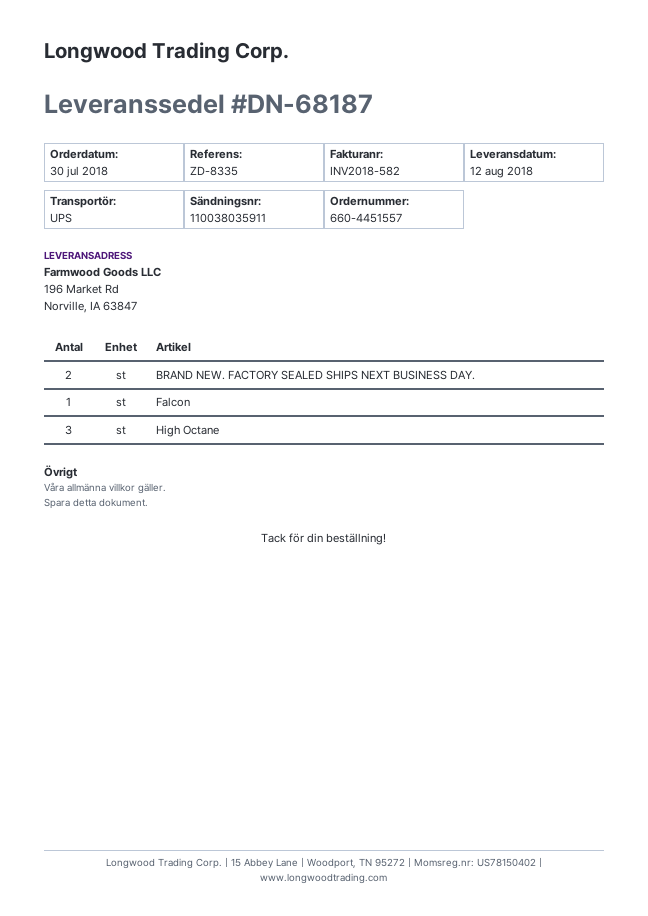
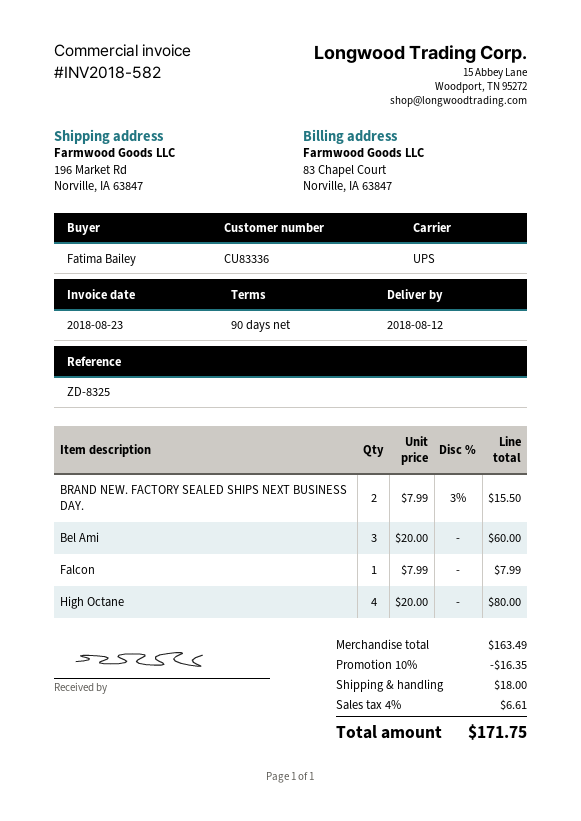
reference: ZD-8335 -> ZD-8325
High Octane: 3 -> 4
Bel Ami: none -> 3

